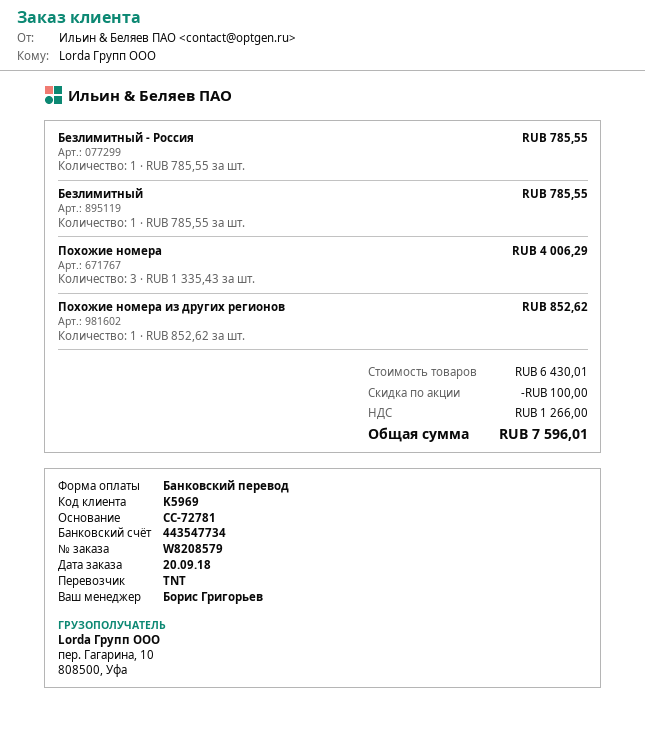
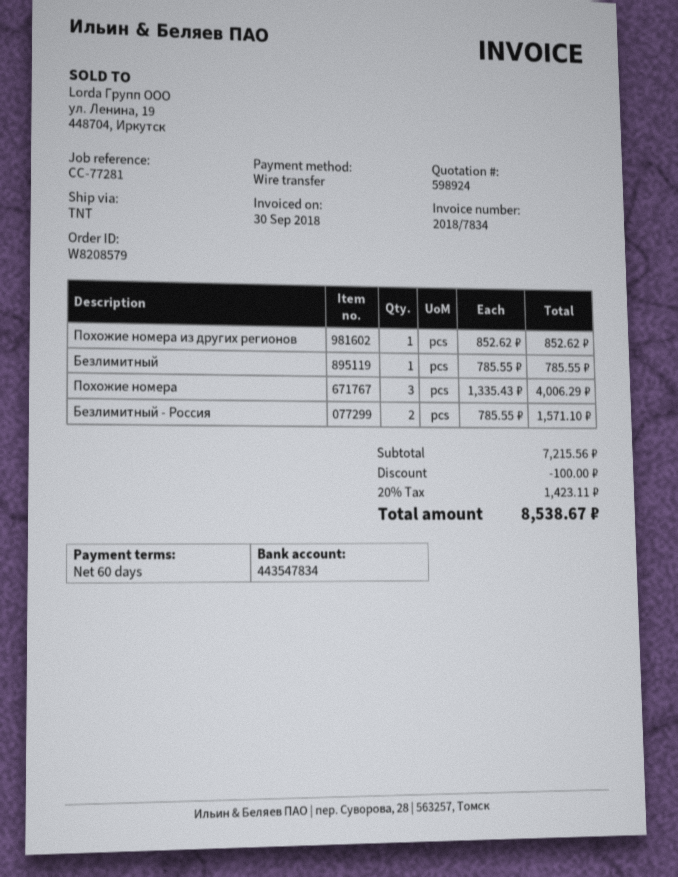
reference: CC-72781 -> CC-77281
bank account: 443547734 -> 443547834
Безлимитный - Россия: 1 x 785.55 = 785.55 -> 2 x 785.55 = 1571.10
subtotal: 6430.01 -> 7215.56
tax: 1266.00 -> 1423.11
total: 7596.01 -> 8538.67

